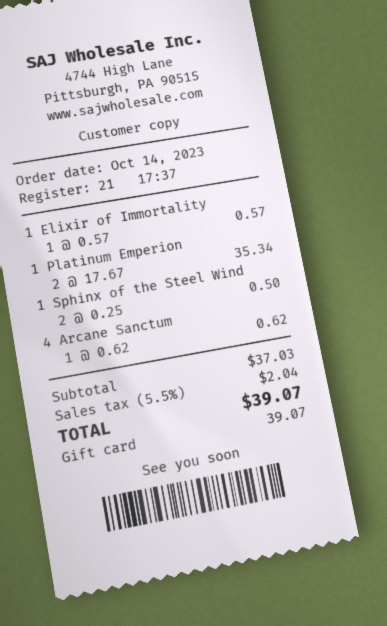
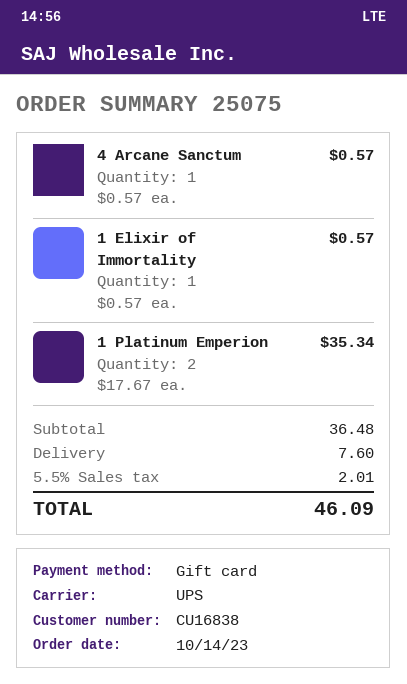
1 Sphinx of the Steel Wind: 2 x 0.25 = 0.50 -> none
4 Arcane Sanctum: 1 x 0.62 = 0.62 -> 1 x 0.57 = 0.57
subtotal: 37.03 -> 36.48
shipping: none -> 7.60
tax: 5.5% = 2.04 -> 5.5% = 2.01
total: 39.07 -> 46.09

